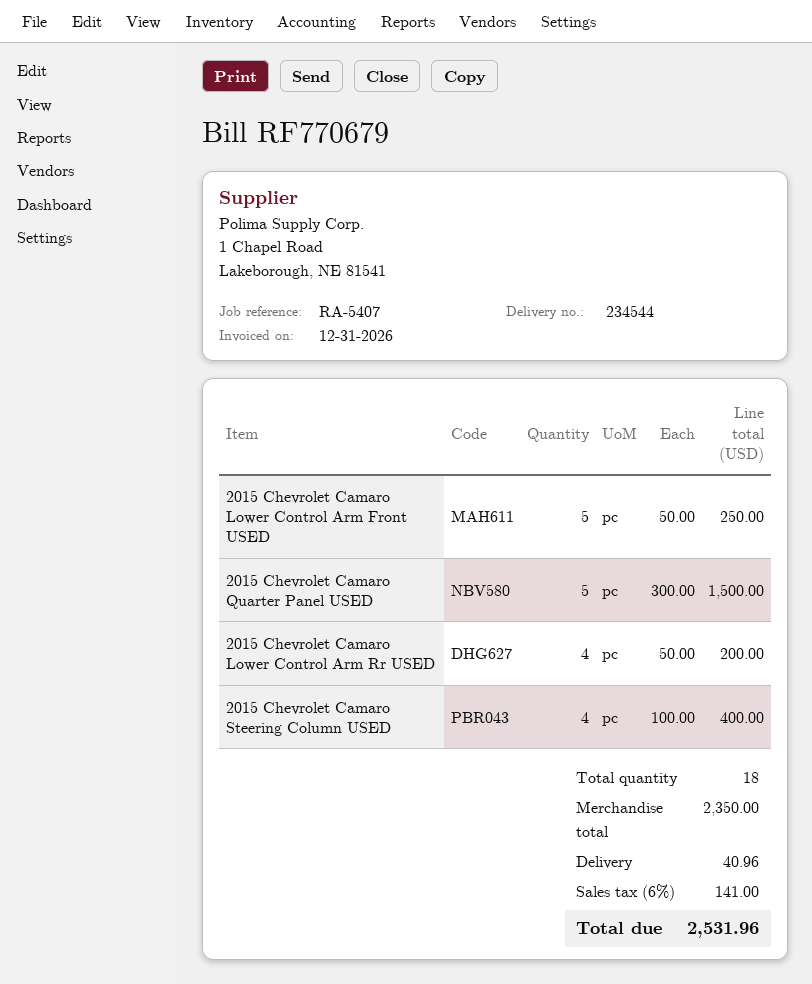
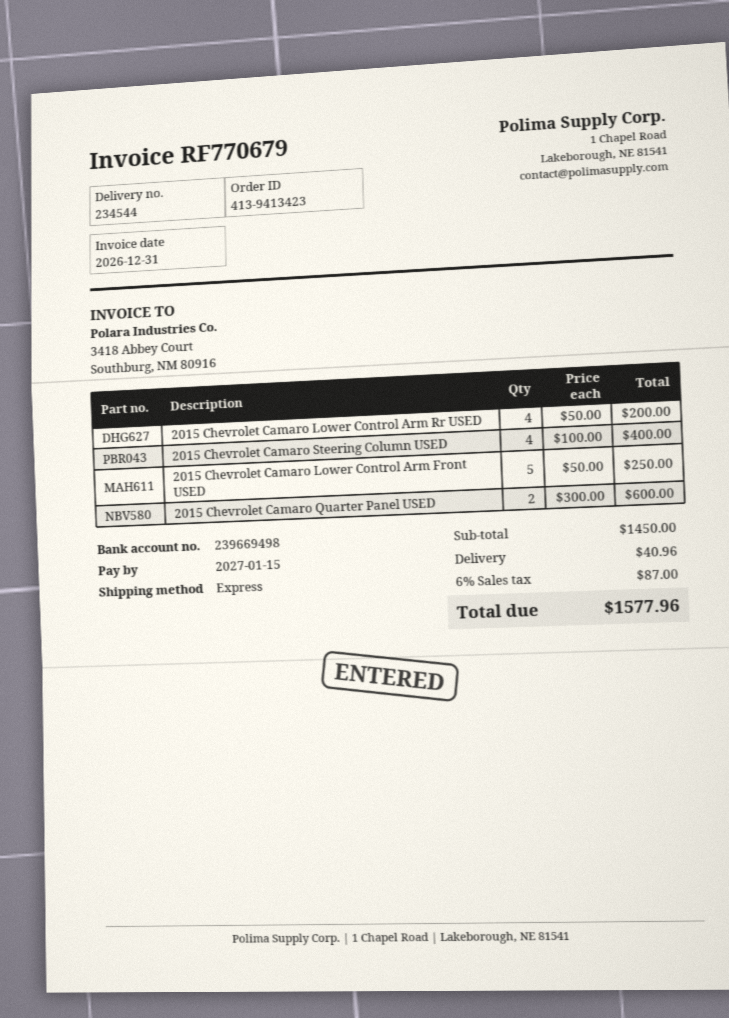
2015 Chevrolet Camaro Quarter Panel USED: 5 x 300.00 = 1500.00 -> 2 x 300.00 = 600.00
subtotal: 2350.00 -> 1450.00
tax: 6% = 141.00 -> 6% = 87.00
total: 2531.96 -> 1577.96

